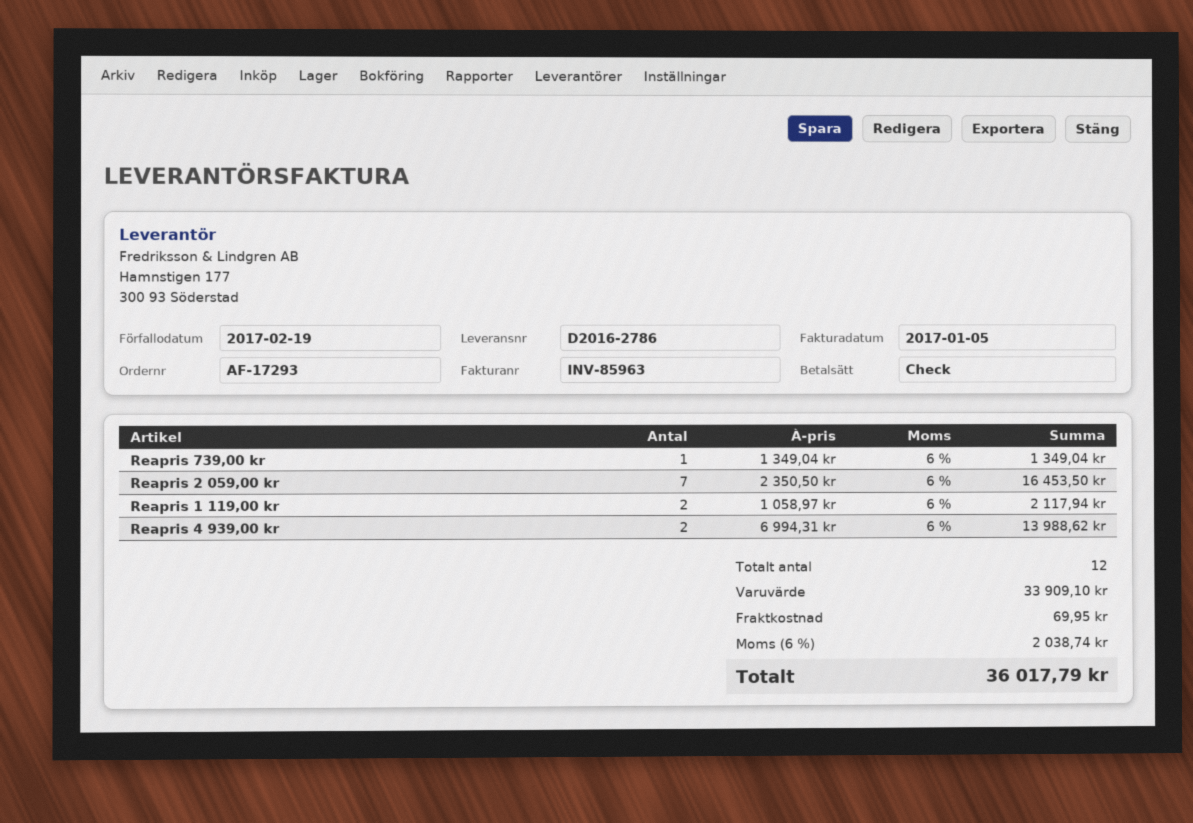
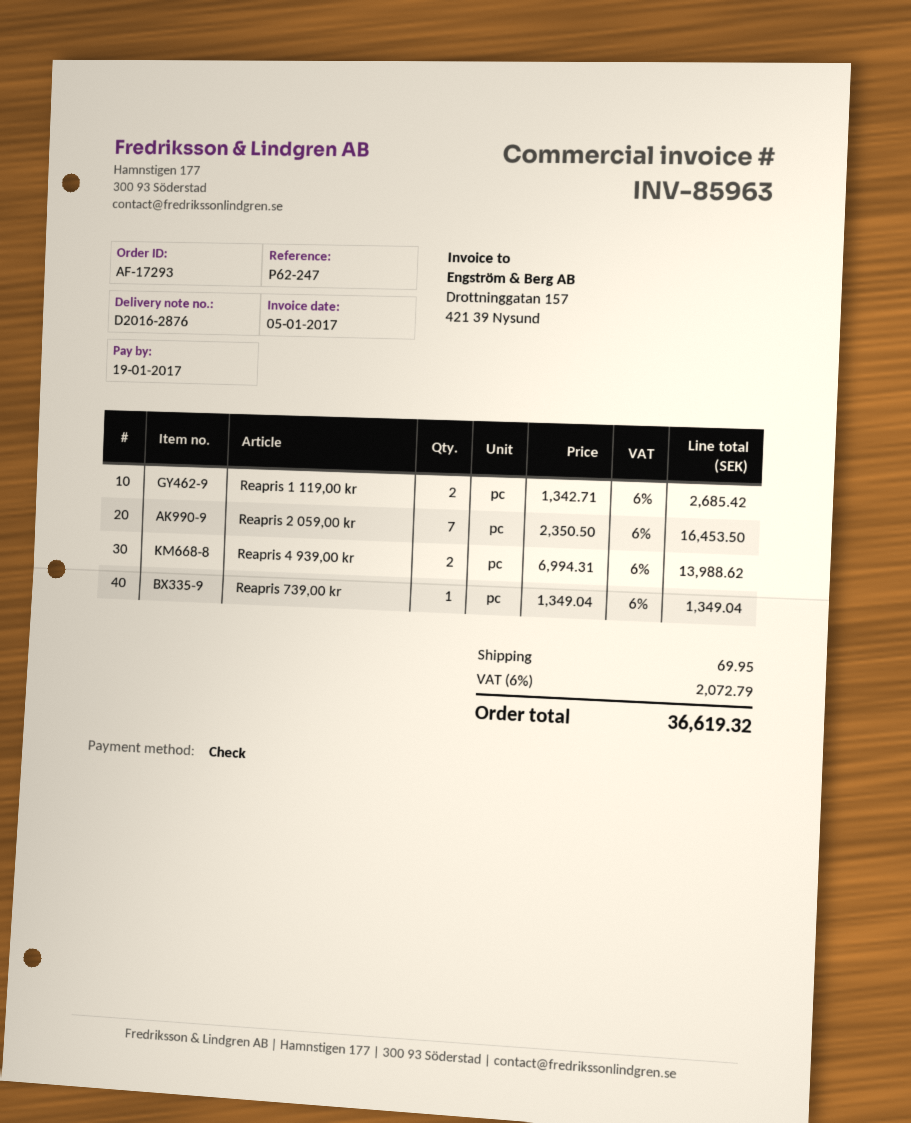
delivery note number: D2016-2786 -> D2016-2876
due date: 2017-02-19 -> 2017-01-19
Reapris 1 119,00 kr: 2 x 1058.97 = 2117.94 -> 2 x 1342.71 = 2685.42
tax: 6% = 2038.74 -> 6% = 2072.79
total: 36017.79 -> 36619.32

